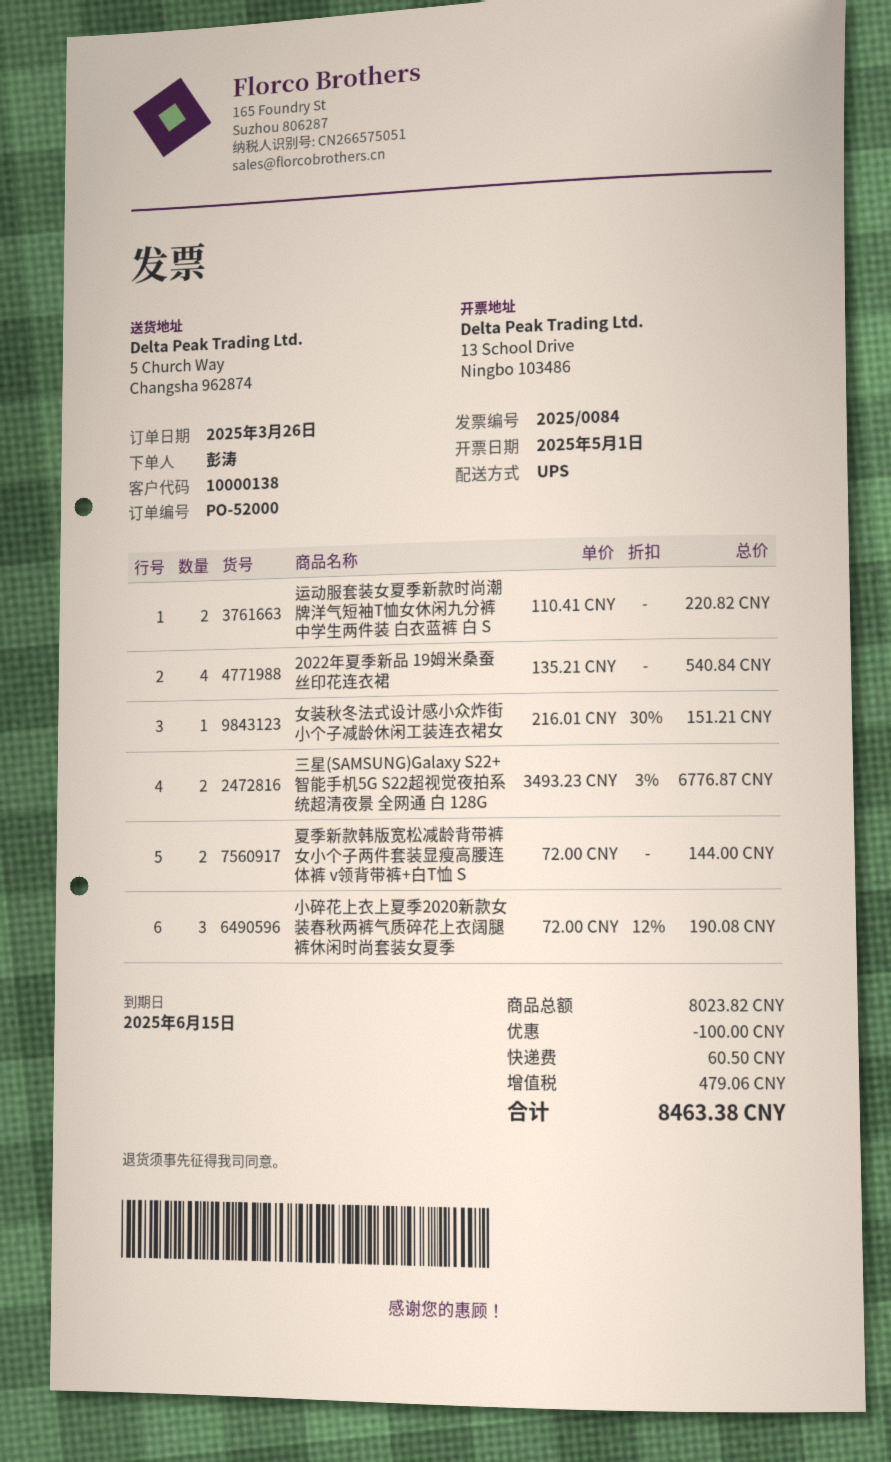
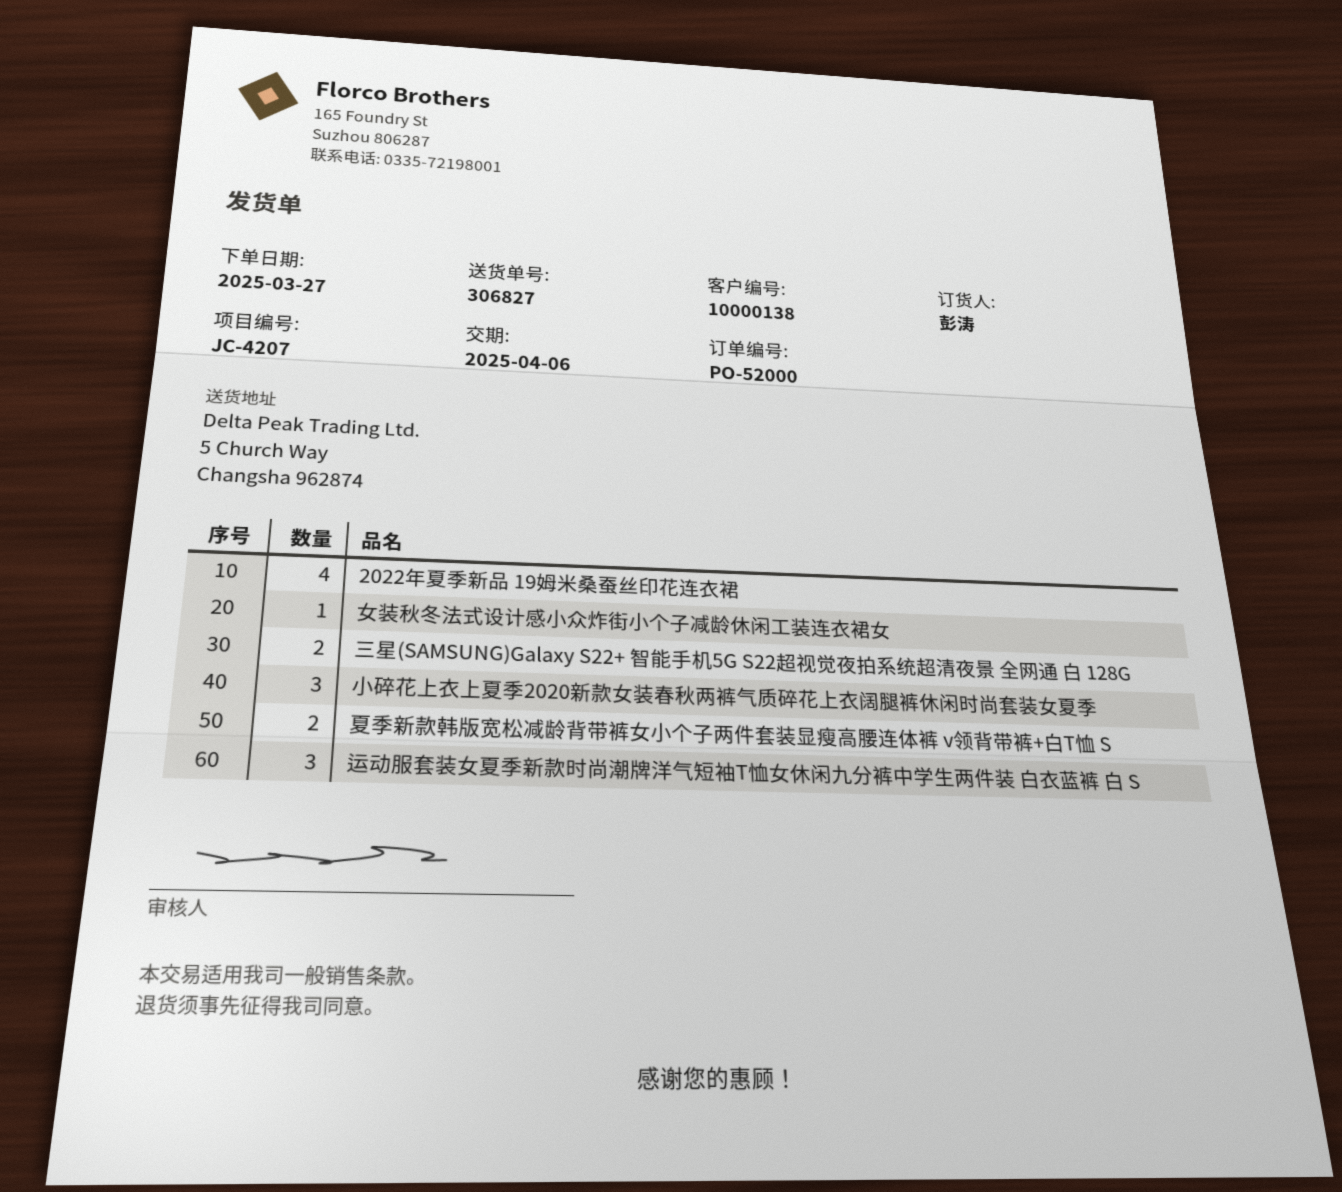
order date: 2025-03-26 -> 2025-03-27
运动服套装女夏季新款时尚潮牌洋气短袖T恤女休闲九分裤中学生两件装 白衣蓝裤 白 S: 2 -> 3

